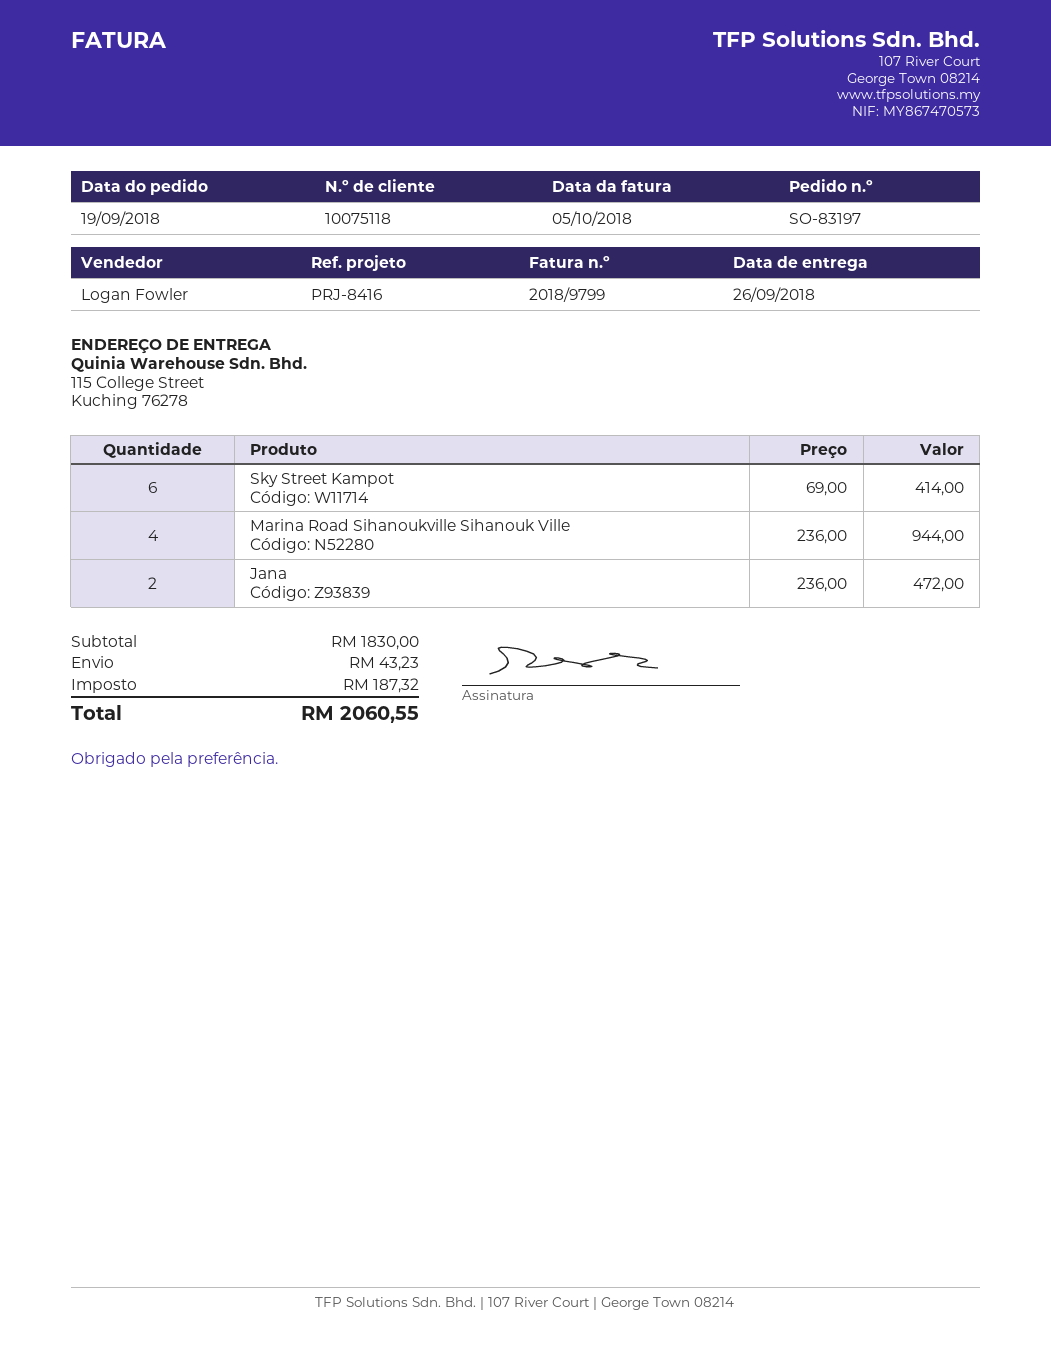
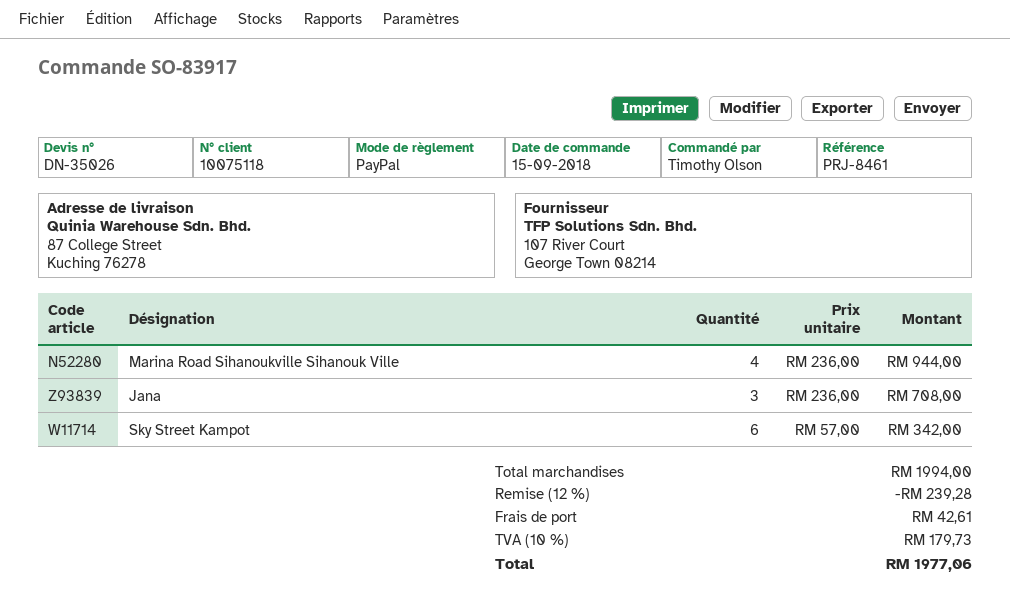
order number: SO-83197 -> SO-83917
order date: 2018-09-19 -> 2018-09-15
reference: PRJ-8416 -> PRJ-8461
ship to: 115 College Street, Kuching 76278 -> 87 College Street, Kuching 76278
Sky Street Kampot: 6 x 69.00 = 414.00 -> 6 x 57.00 = 342.00
Jana: 2 x 236.00 = 472.00 -> 3 x 236.00 = 708.00
subtotal: 1830.00 -> 1994.00
discount: none -> 12% = 239.28
shipping: 43.23 -> 42.61
tax: 187.32 -> 179.73
total: 2060.55 -> 1977.06

